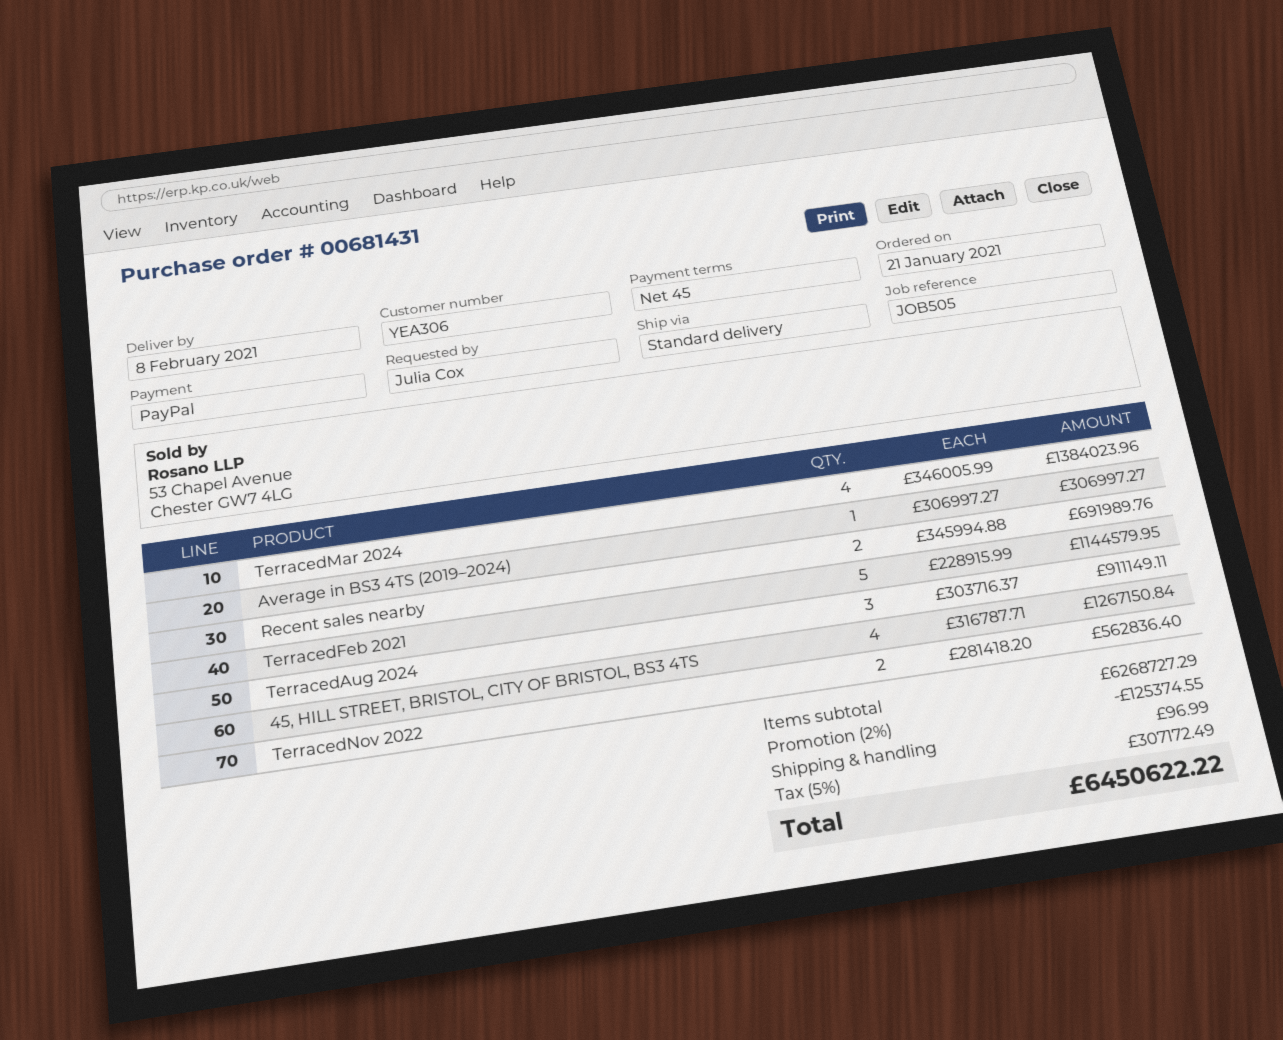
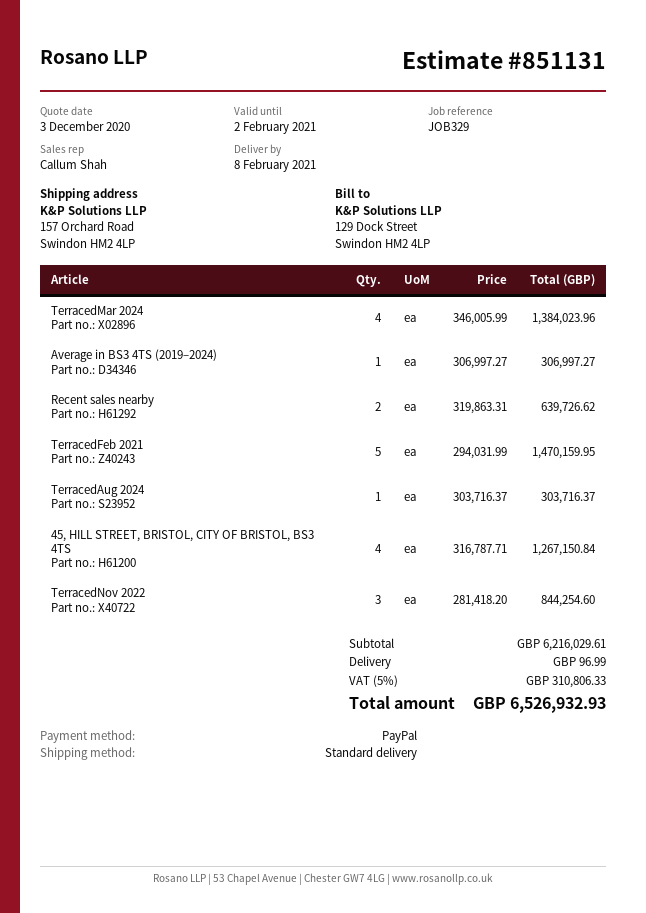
reference: JOB505 -> JOB329
Recent sales nearby: 2 x 345994.88 = 691989.76 -> 2 x 319863.31 = 639726.62
TerracedFeb 2021: 5 x 228915.99 = 1144579.95 -> 5 x 294031.99 = 1470159.95
TerracedAug 2024: 3 x 303716.37 = 911149.11 -> 1 x 303716.37 = 303716.37
TerracedNov 2022: 2 x 281418.20 = 562836.40 -> 3 x 281418.20 = 844254.60
subtotal: 6268727.29 -> 6216029.61
discount: 2% = 125374.55 -> none
tax: 5% = 307172.49 -> 5% = 310806.33
total: 6450622.22 -> 6526932.93

